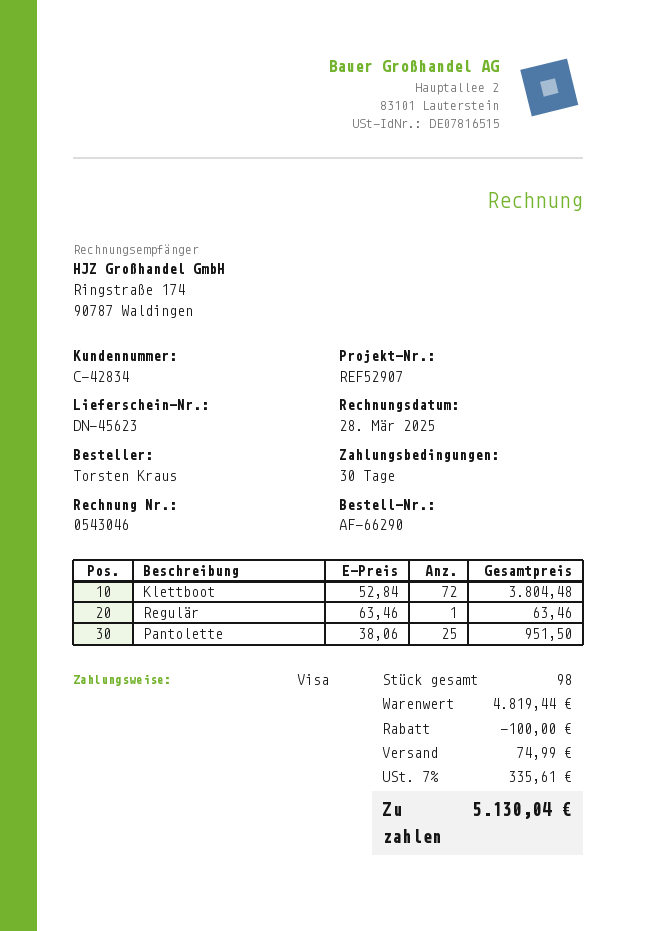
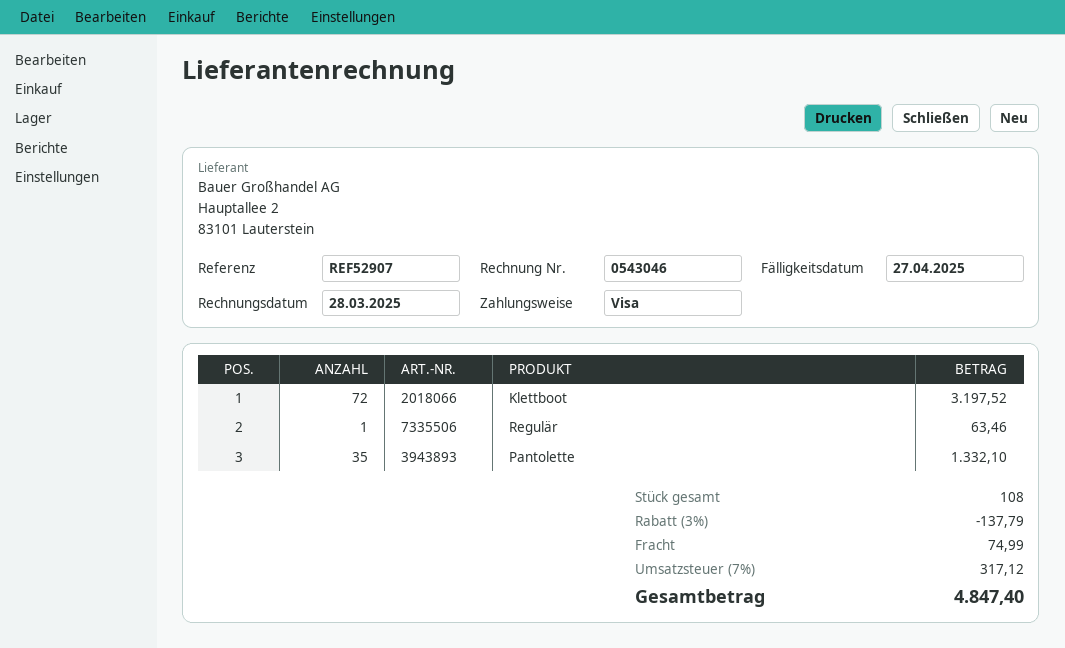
Klettboot: 72 for 3804.48 -> 72 for 3197.52
Pantolette: 25 for 951.50 -> 35 for 1332.10
total quantity: 98 -> 108
discount: 100.00 -> 137.79
tax: 7% = 335.61 -> 7% = 317.12
total: 5130.04 -> 4847.40

